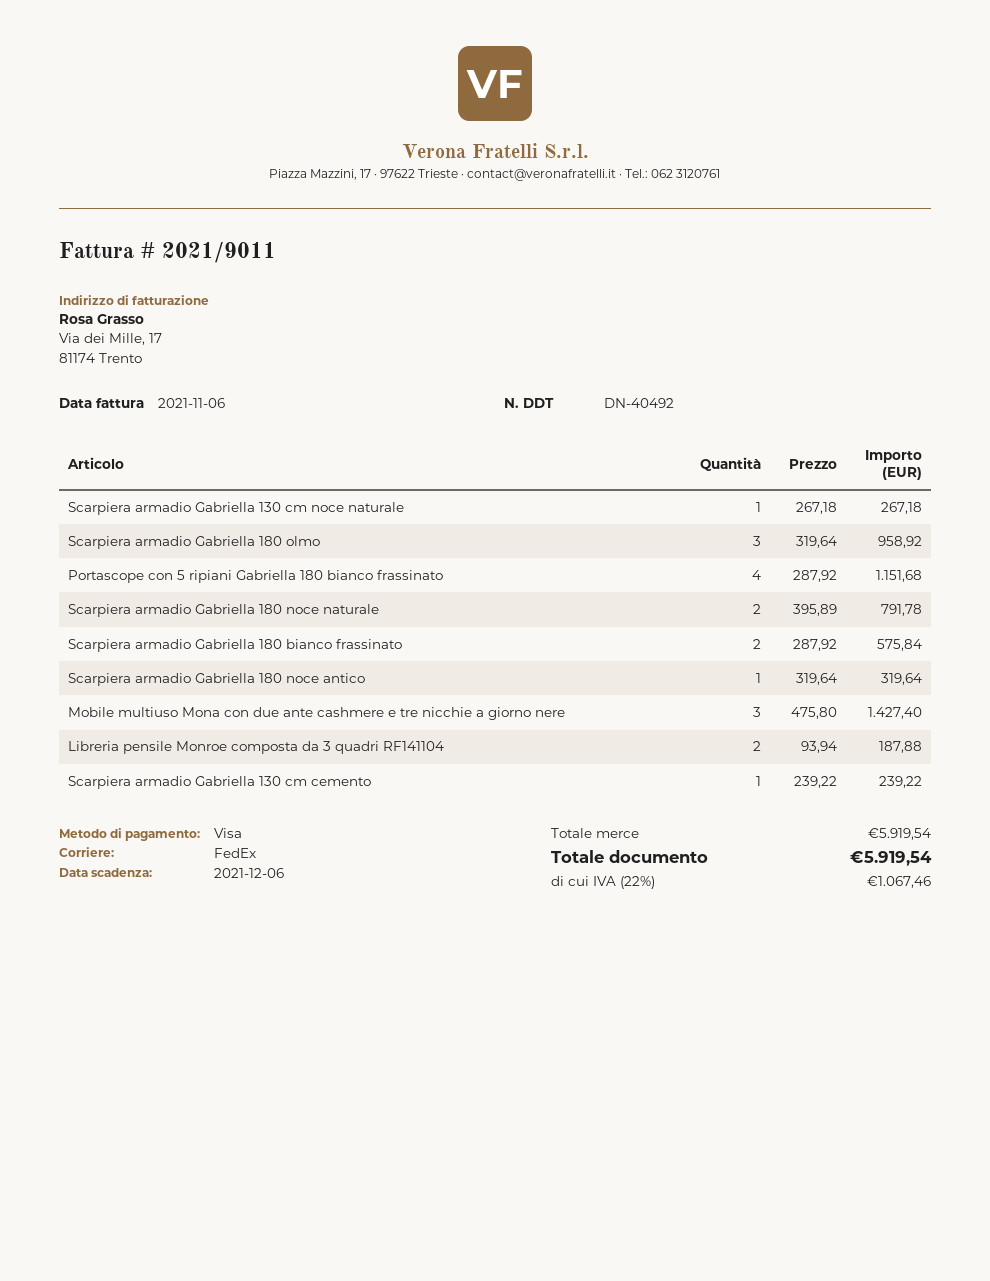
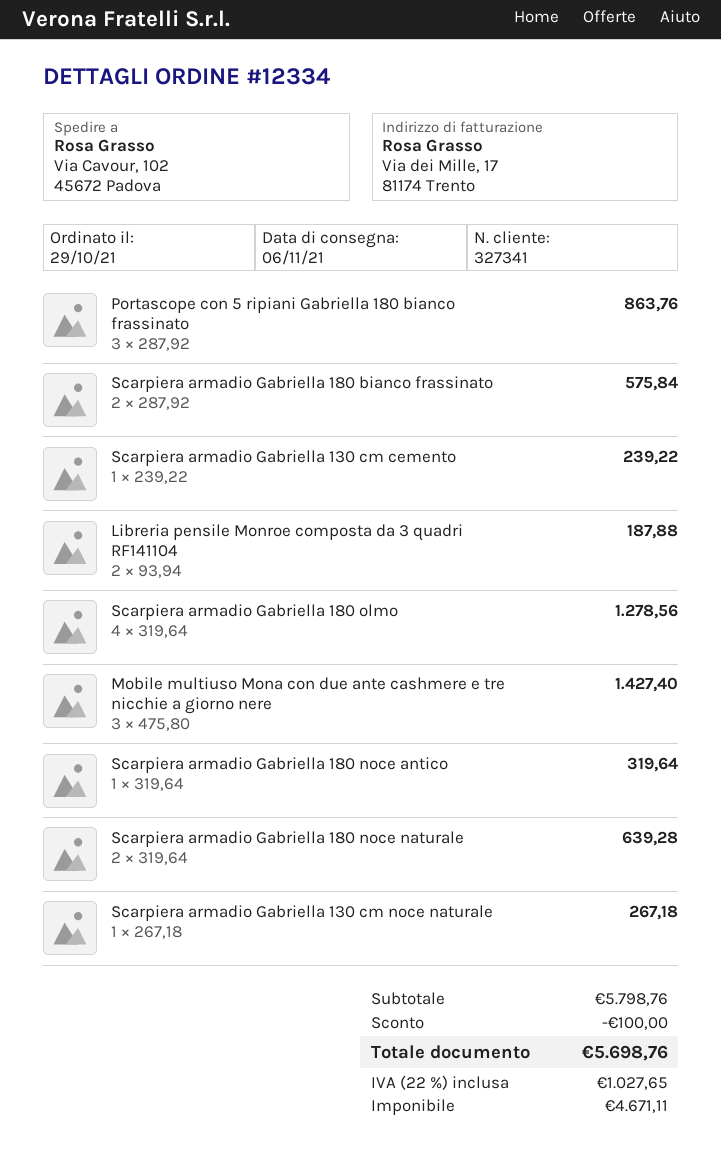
Scarpiera armadio Gabriella 180 olmo: 3 x 319.64 = 958.92 -> 4 x 319.64 = 1278.56
Portascope con 5 ripiani Gabriella 180 bianco frassinato: 4 x 287.92 = 1151.68 -> 3 x 287.92 = 863.76
Scarpiera armadio Gabriella 180 noce naturale: 2 x 395.89 = 791.78 -> 2 x 319.64 = 639.28
subtotal: 5919.54 -> 5798.76
discount: none -> 100.00
tax: 22% = 1067.46 -> 22% = 1027.65
total: 5919.54 -> 5698.76

